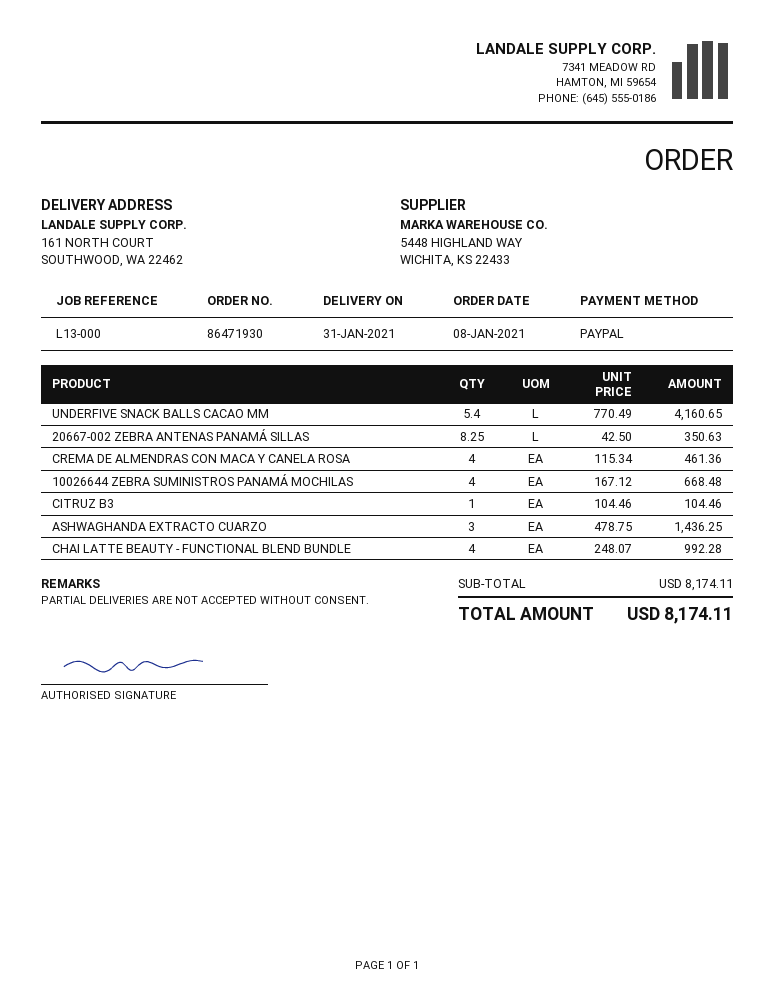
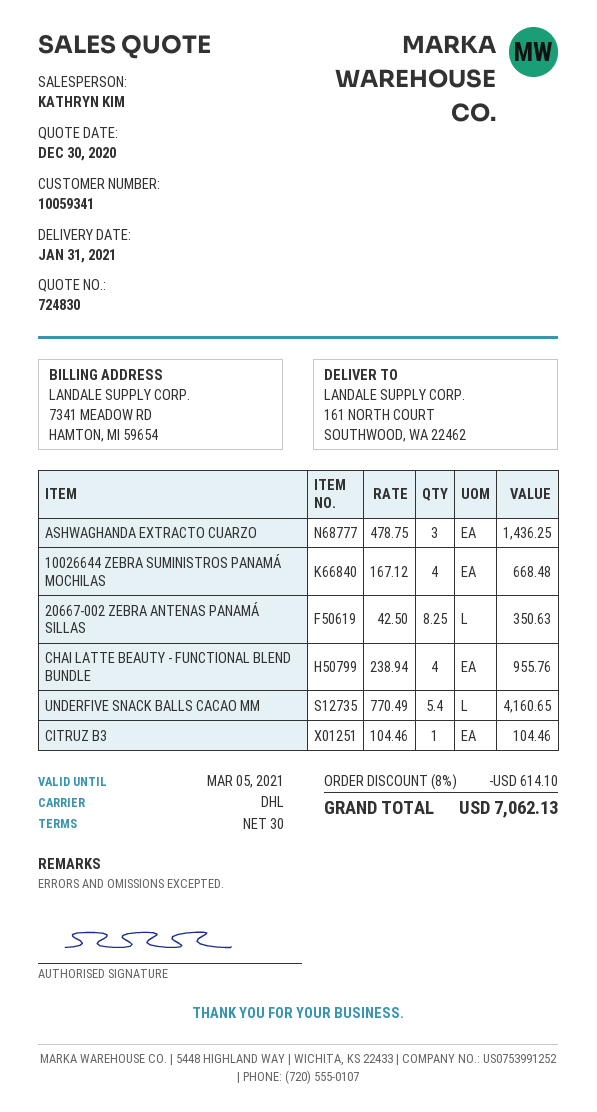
CREMA DE ALMENDRAS CON MACA Y CANELA ROSA: 4 x 115.34 = 461.36 -> none
CHAI LATTE BEAUTY - FUNCTIONAL BLEND BUNDLE: 4 x 248.07 = 992.28 -> 4 x 238.94 = 955.76
discount: none -> 8% = 614.10
total: 8174.11 -> 7062.13

